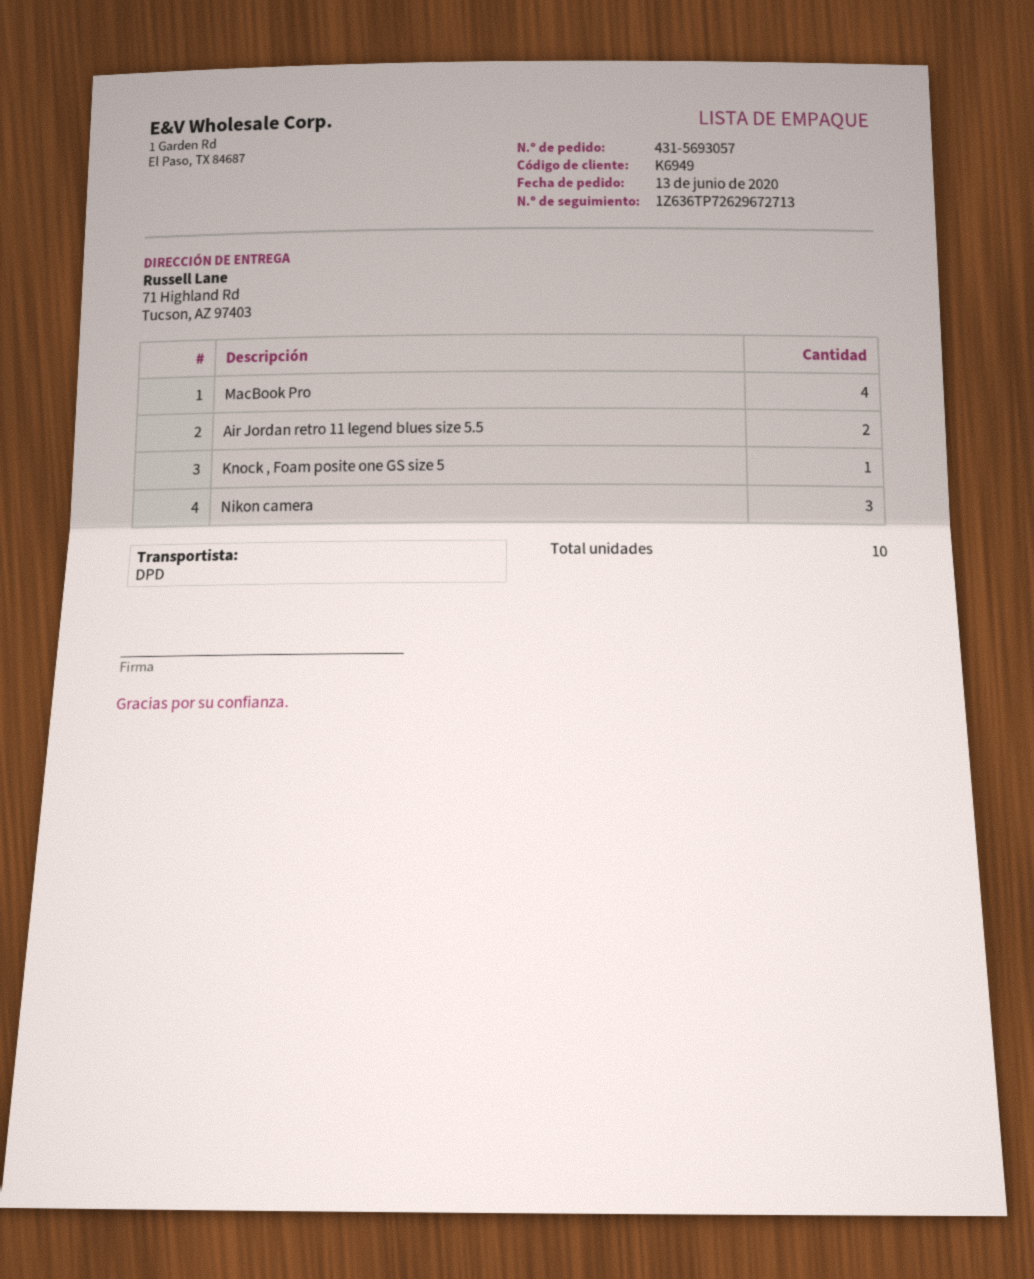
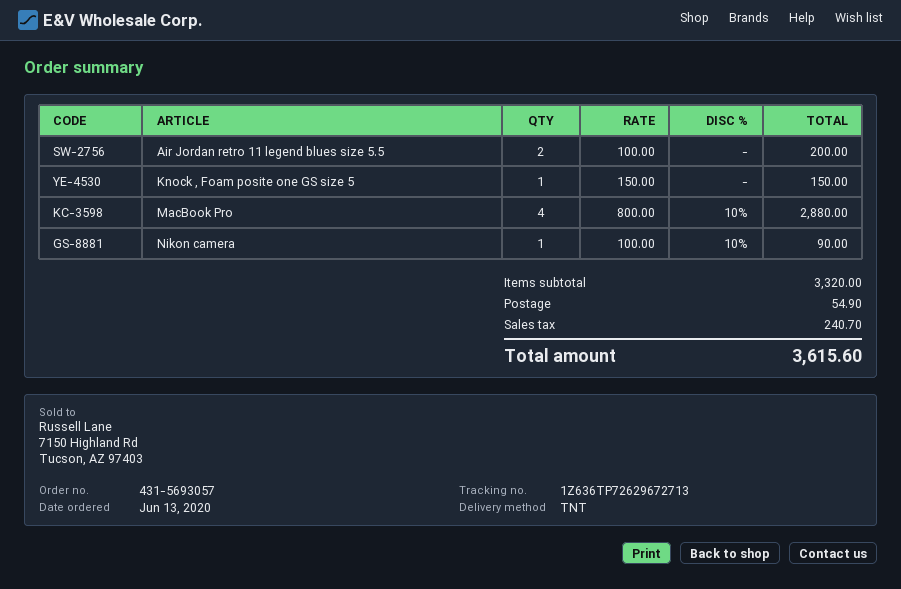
shipping method: DPD -> TNT
Nikon camera: 3 -> 1

